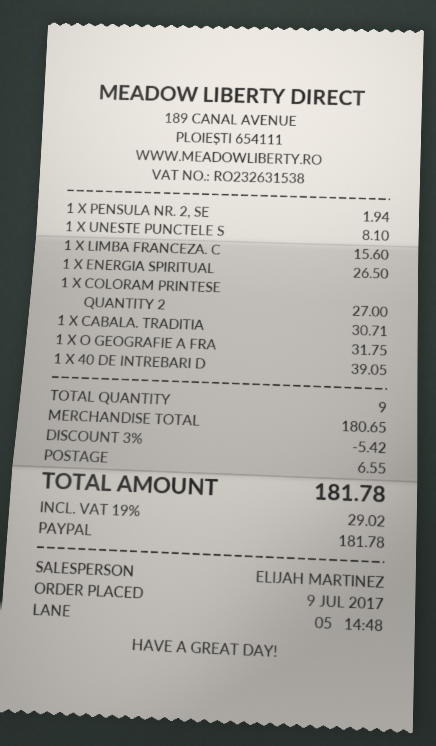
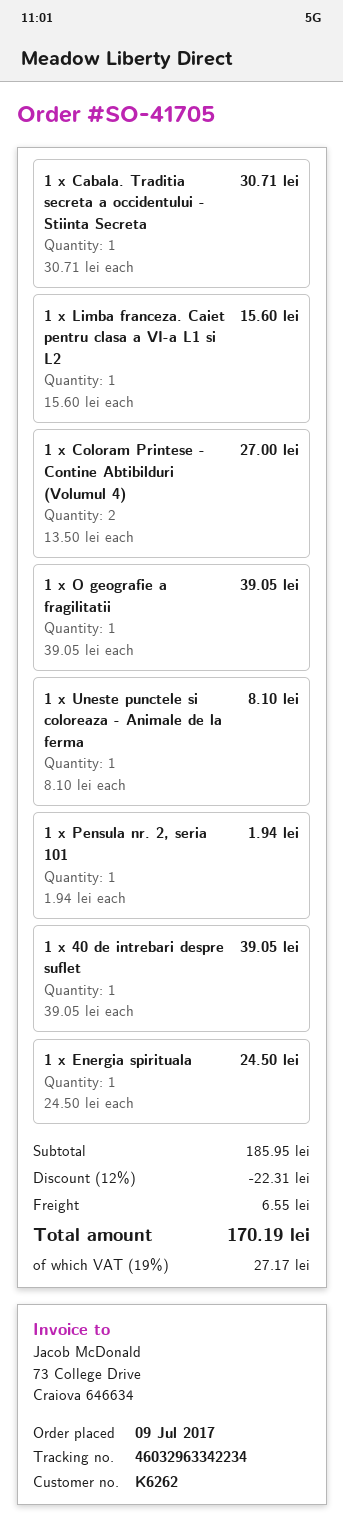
1 X ENERGIA SPIRITUAL: 1 for 26.50 -> 1 for 24.50
1 X O GEOGRAFIE A FRA: 1 for 31.75 -> 1 for 39.05
subtotal: 180.65 -> 185.95
discount: 3% = 5.42 -> 12% = 22.31
tax: 19% = 29.02 -> 19% = 27.17
total: 181.78 -> 170.19

